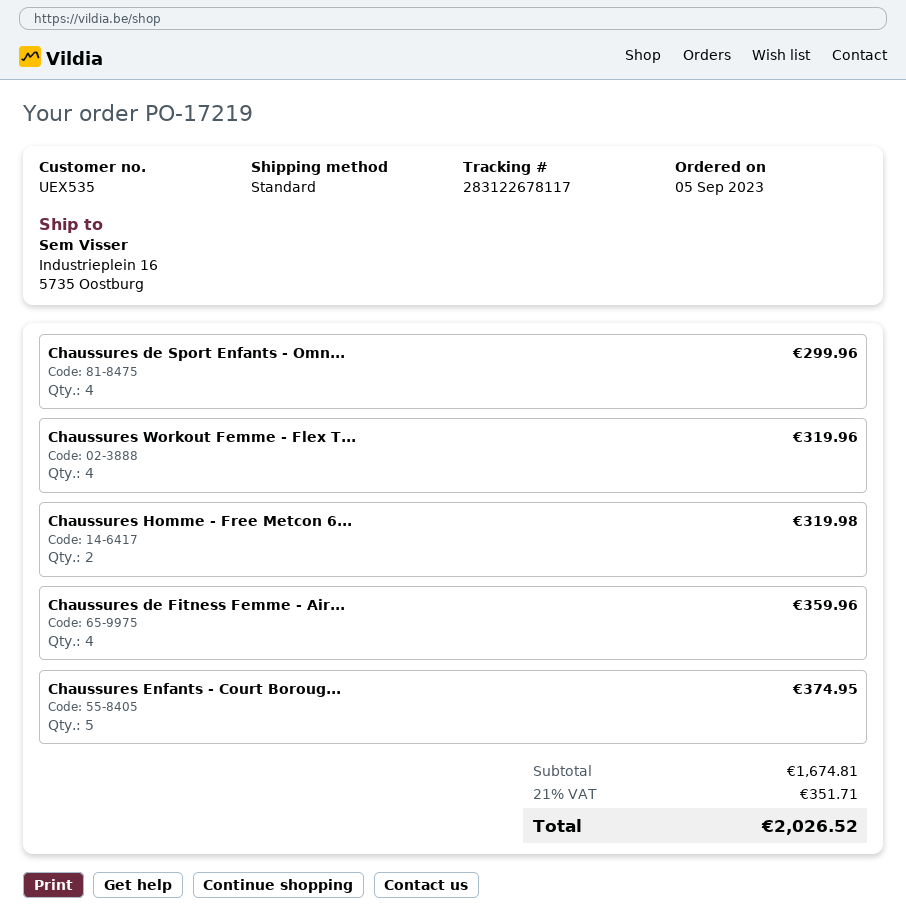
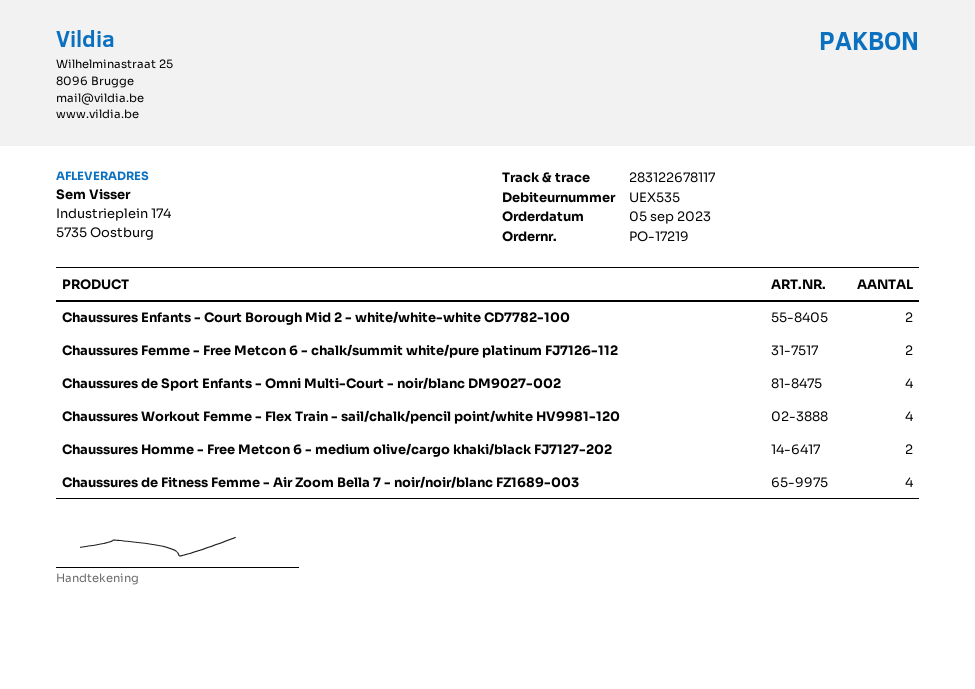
ship to: Industrieplein 16, 5735 Oostburg -> Industrieplein 174, 5735 Oostburg
Chaussures Enfants - Court Boroug...: 5 -> 2
Chaussures Femme - Free Metcon 6 - chalk/summit white/pure platinum FJ7126-112: none -> 2

